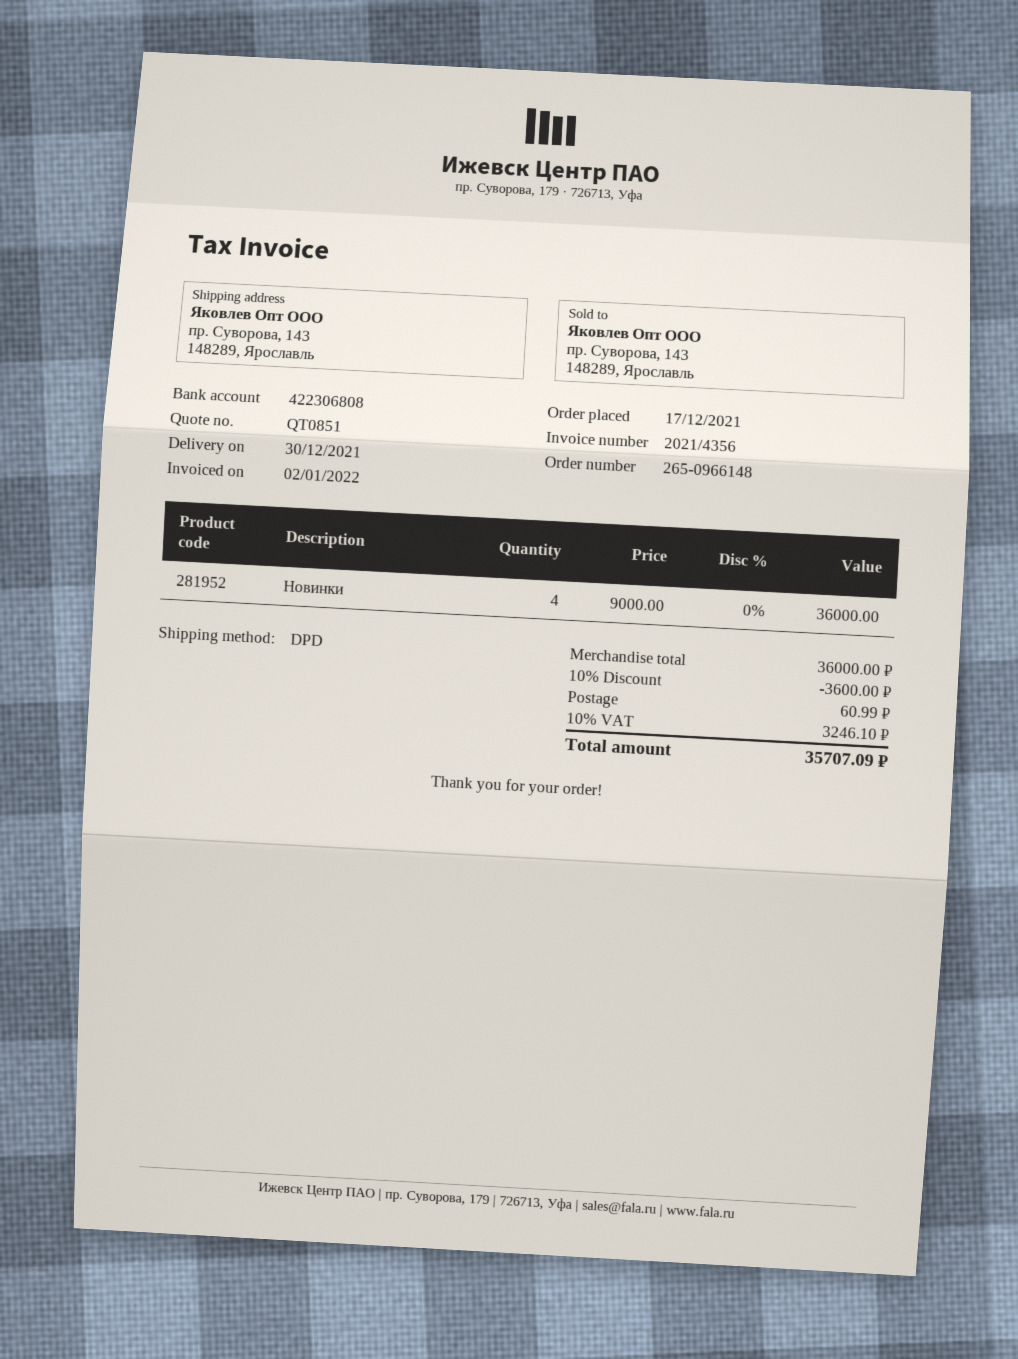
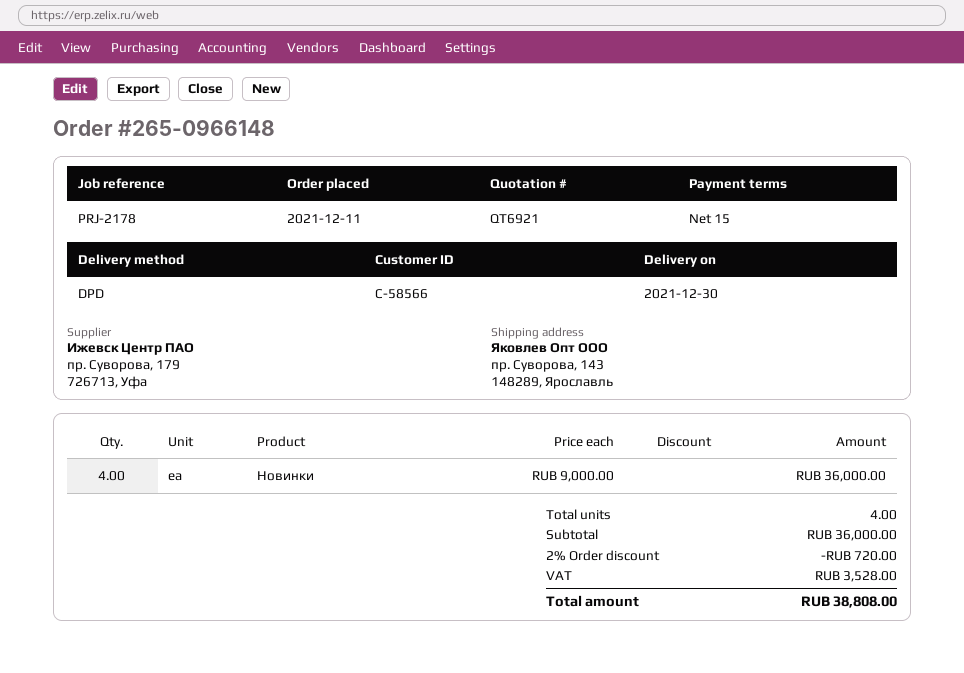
quote number: QT0851 -> QT6921
order date: 2021-12-17 -> 2021-12-11
discount: 10% = 3600.00 -> 2% = 720.00
shipping: 60.99 -> none
tax: 3246.10 -> 3528.00
total: 35707.09 -> 38808.00

